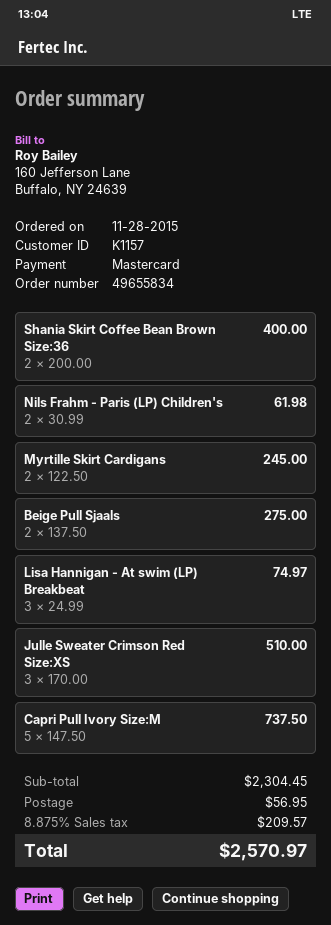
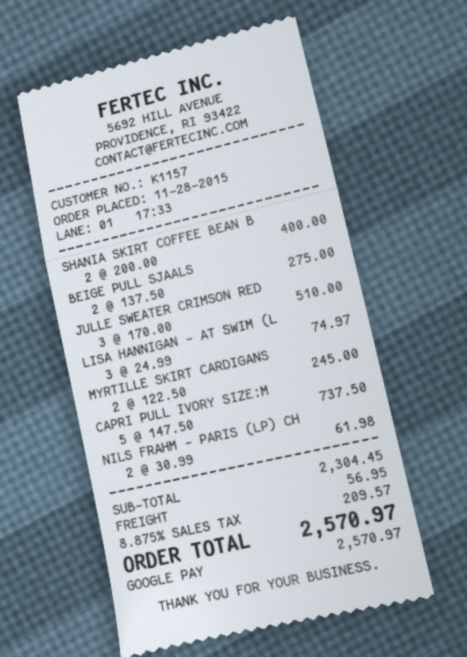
payment method: Mastercard -> Google Pay

